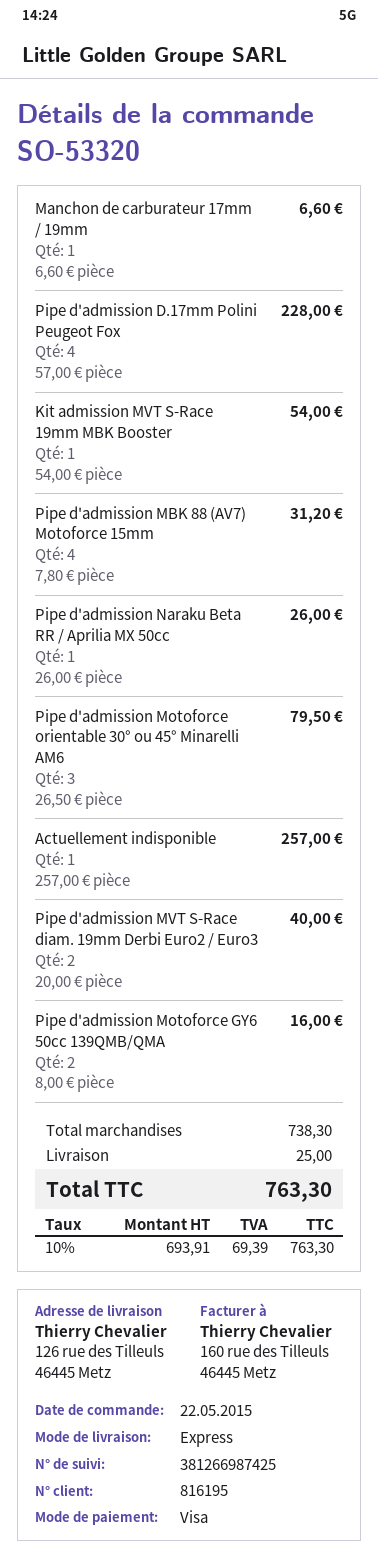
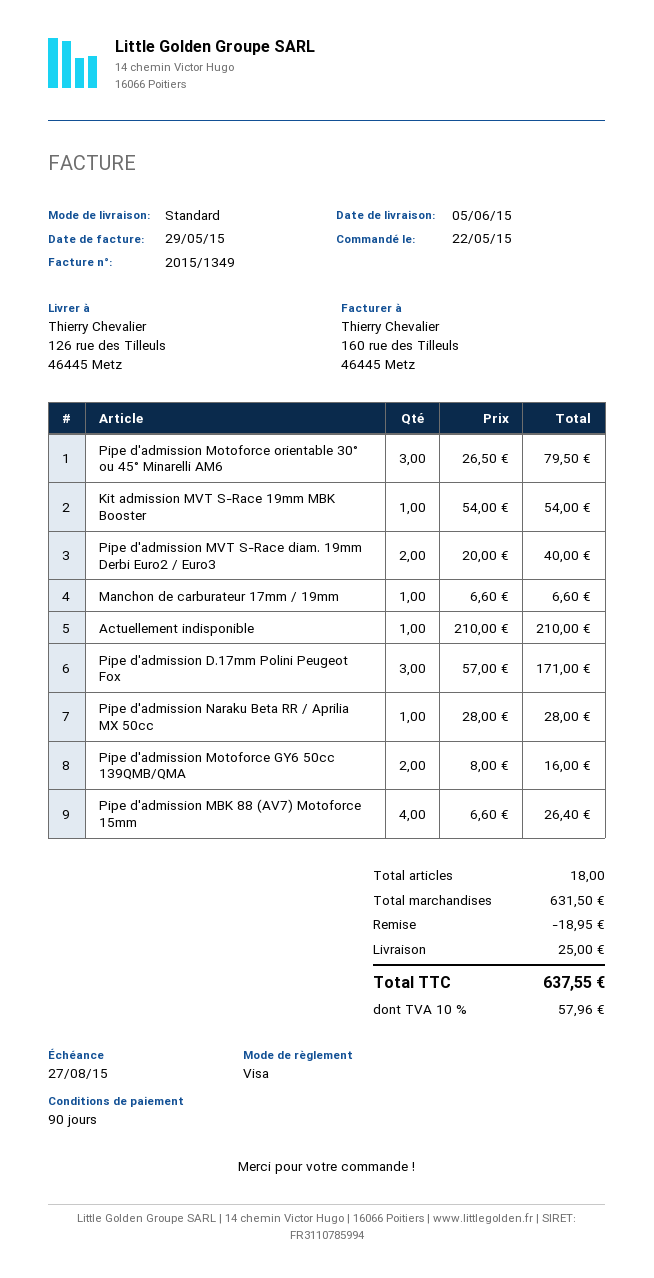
shipping method: express -> standard
Pipe d'admission D.17mm Polini Peugeot Fox: 4 x 57.00 = 228.00 -> 3 x 57.00 = 171.00
Pipe d'admission MBK 88 (AV7) Motoforce 15mm: 4 x 7.80 = 31.20 -> 4 x 6.60 = 26.40
Pipe d'admission Naraku Beta RR / Aprilia MX 50cc: 1 x 26.00 = 26.00 -> 1 x 28.00 = 28.00
Actuellement indisponible: 1 x 257.00 = 257.00 -> 1 x 210.00 = 210.00
subtotal: 738.30 -> 631.50
discount: none -> 18.95
tax: 10% = 69.39 -> 10% = 57.96
total: 763.30 -> 637.55

